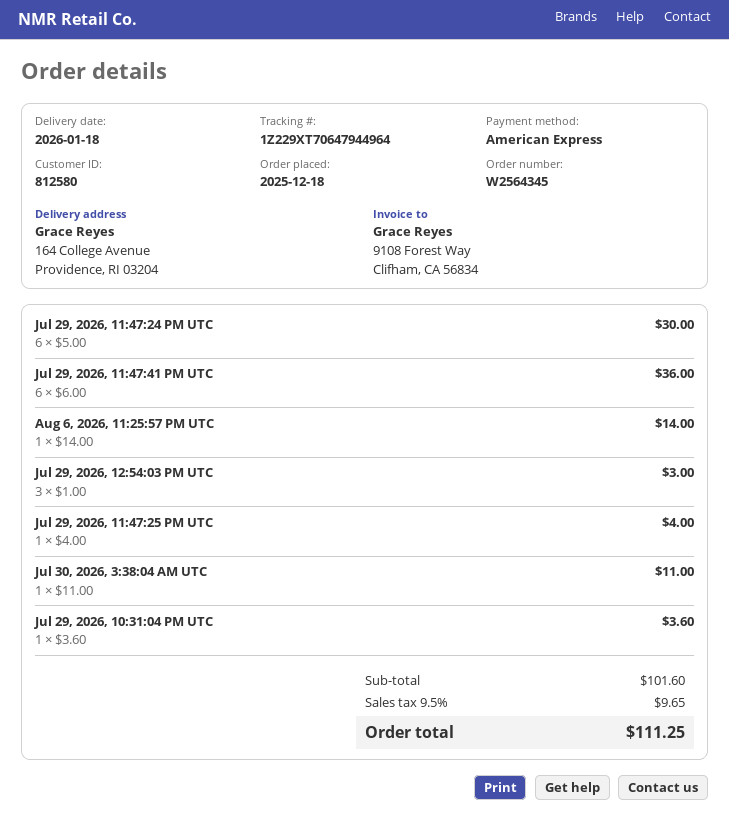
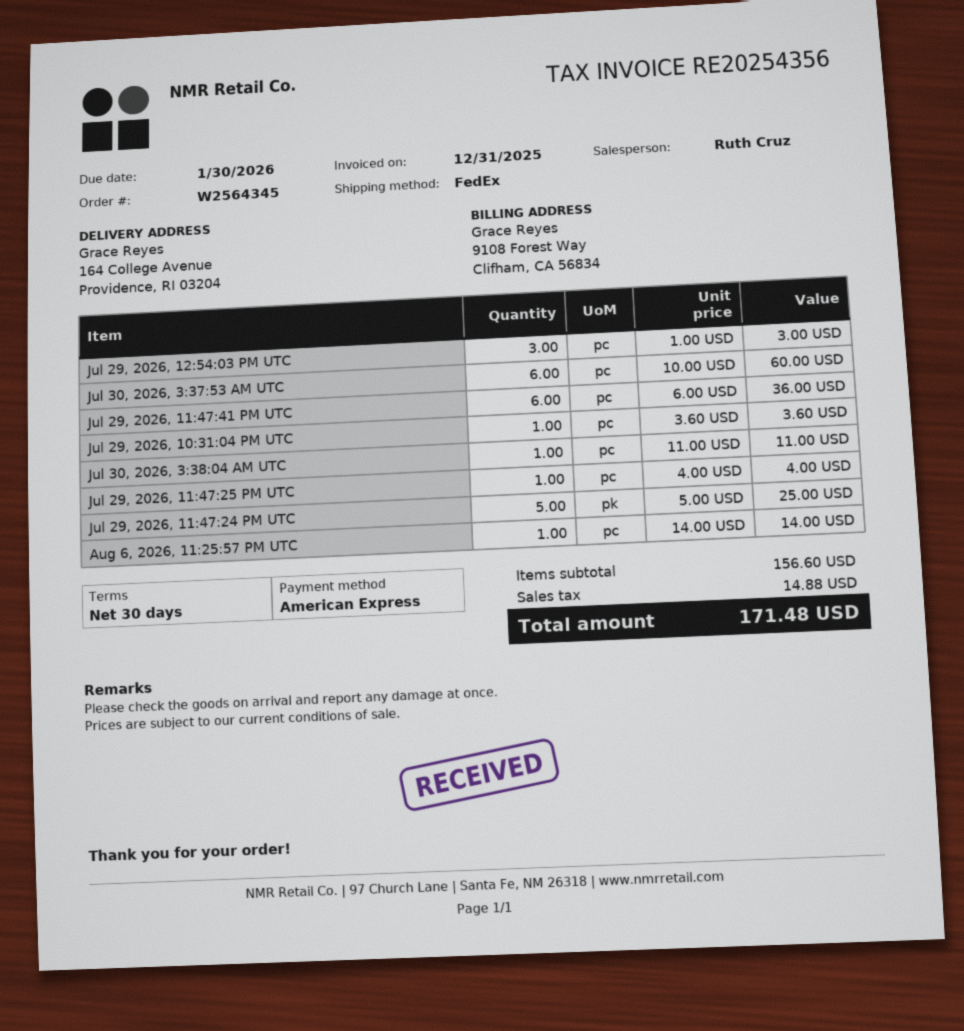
Jul 29, 2026, 11:47:24 PM UTC: 6 x 5.00 = 30.00 -> 5 x 5.00 = 25.00
Jul 30, 2026, 3:37:53 AM UTC: none -> 6 x 10.00 = 60.00
subtotal: 101.60 -> 156.60
tax: 9.65 -> 14.88
total: 111.25 -> 171.48

